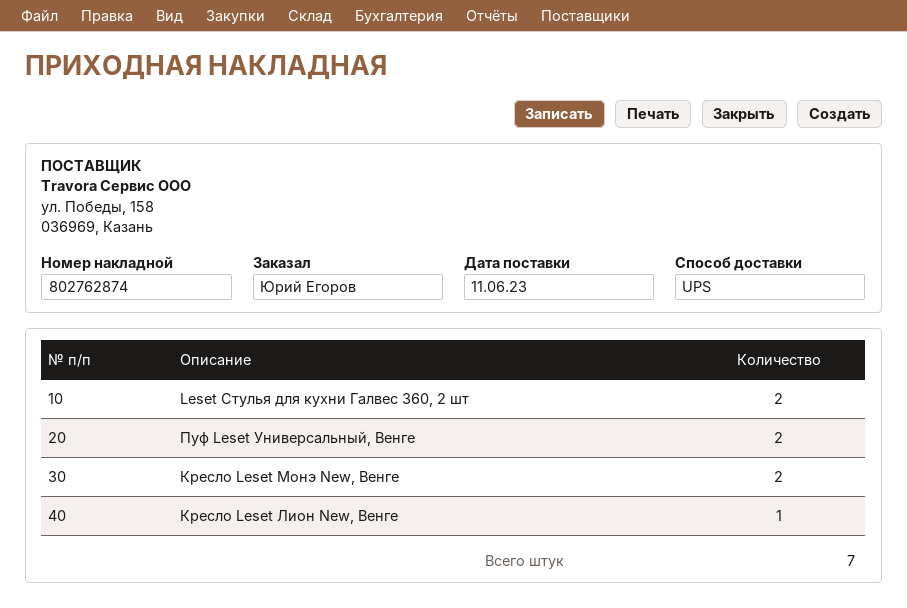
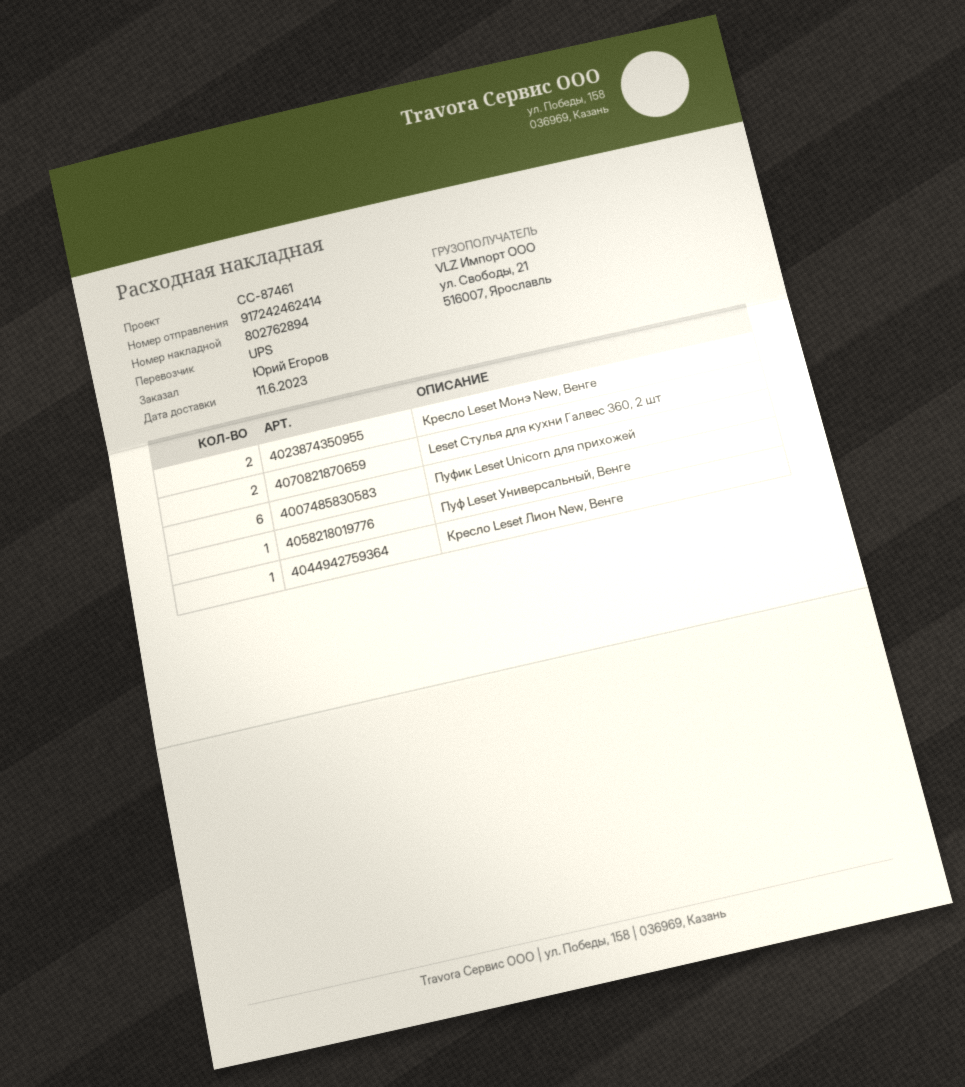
delivery note number: 802762874 -> 802762894
Пуф Leset Универсальный, Венге: 2 -> 1
Пуфик Leset Unicorn для прихожей: none -> 6

